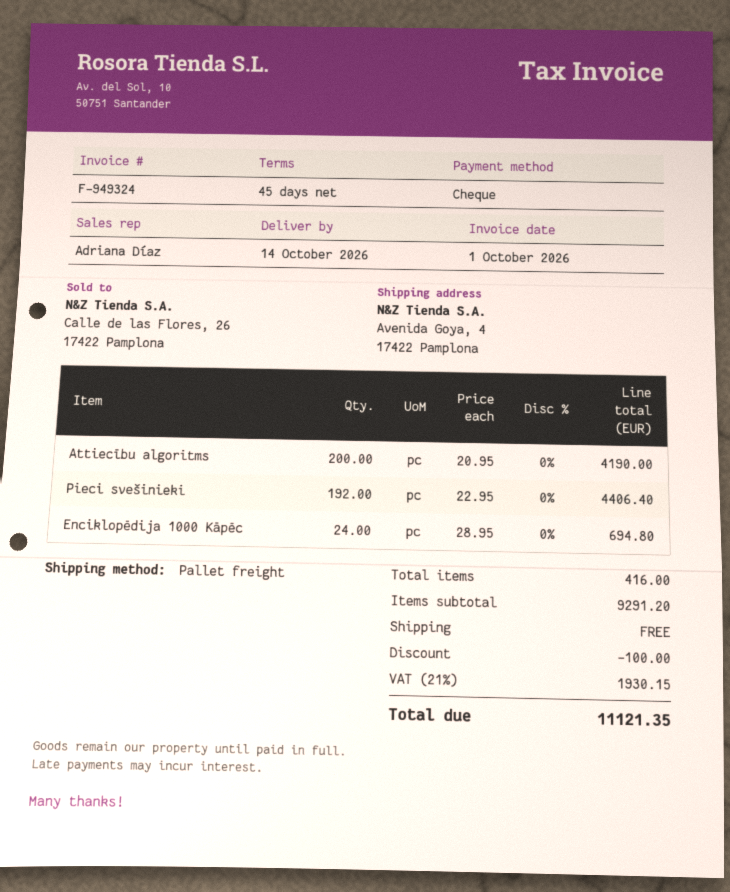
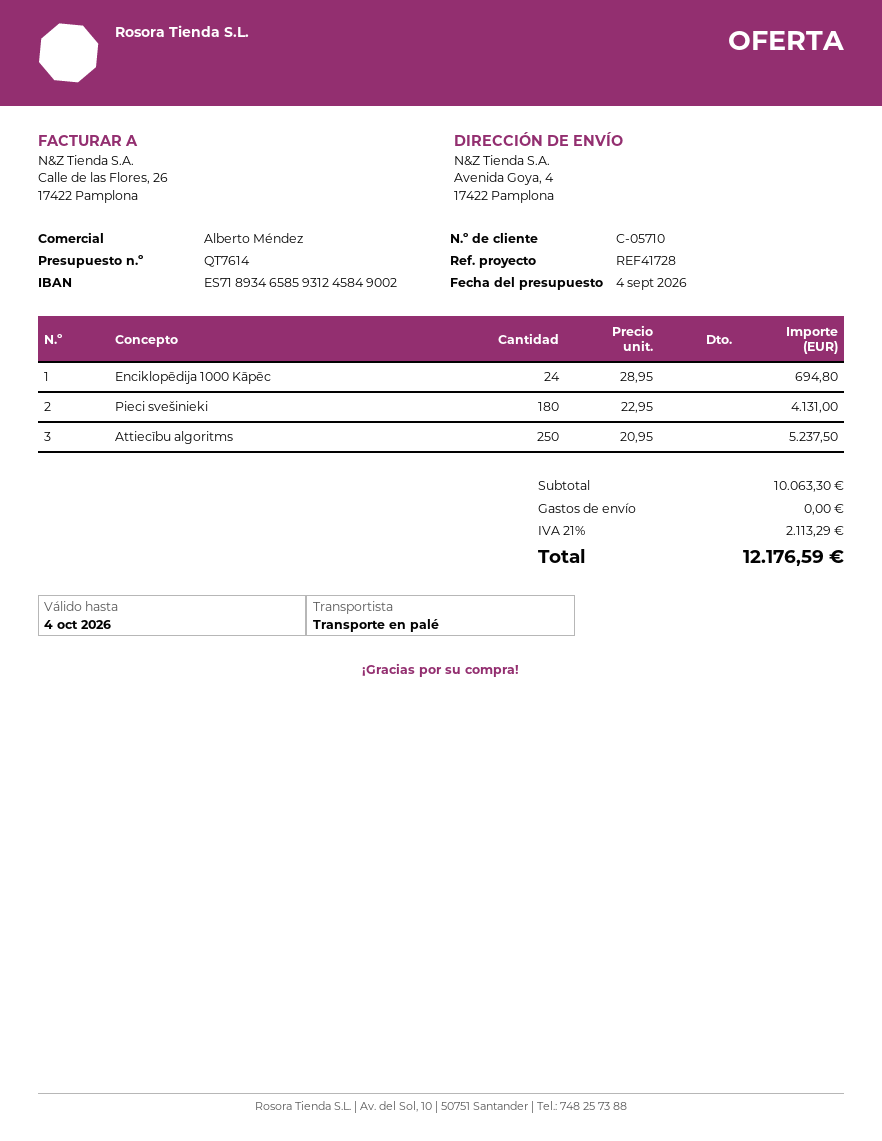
sales rep: Adriana Díaz -> Alberto Méndez
Attiecību algoritms: 200 x 20.95 = 4190.00 -> 250 x 20.95 = 5237.50
Pieci svešinieki: 192 x 22.95 = 4406.40 -> 180 x 22.95 = 4131.00
subtotal: 9291.20 -> 10063.30
discount: 100.00 -> none
tax: 21% = 1930.15 -> 21% = 2113.29
total: 11121.35 -> 12176.59

